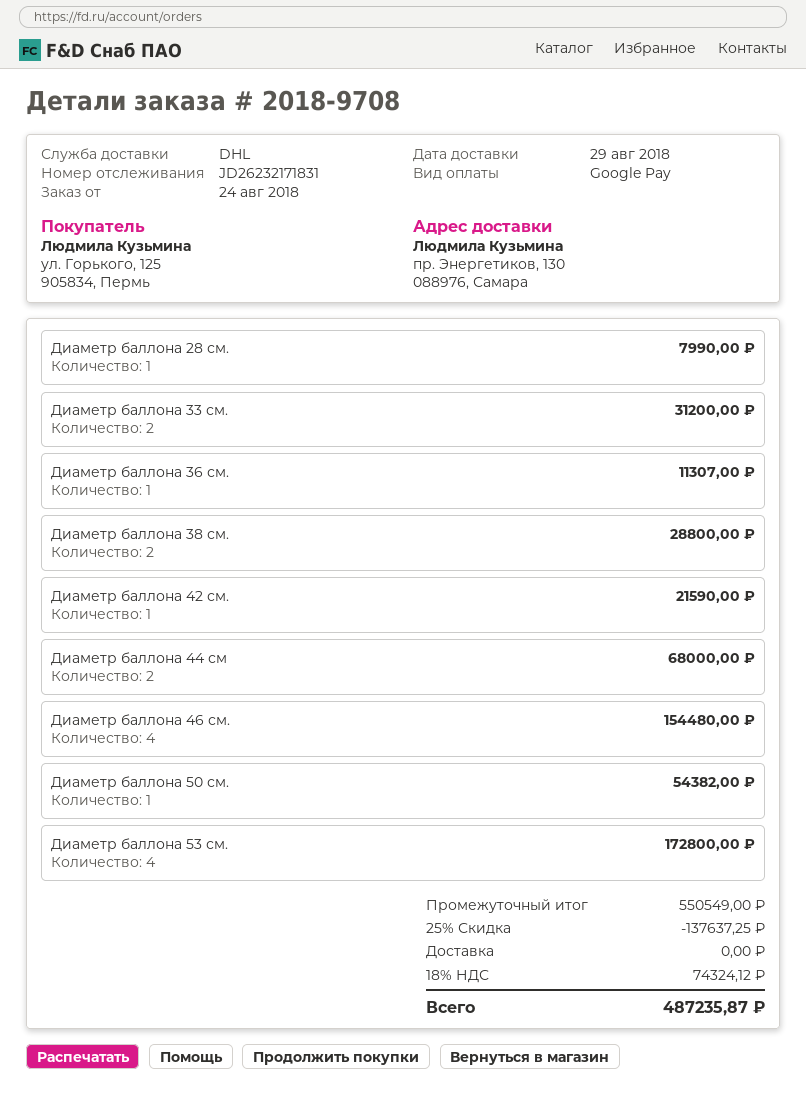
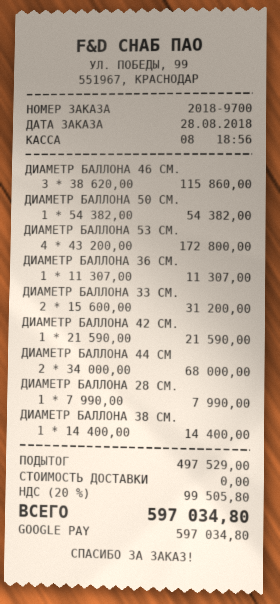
order number: 2018-9708 -> 2018-9700
order date: 2018-08-24 -> 2018-08-28
Диаметр баллона 38 см.: 2 for 28800.00 -> 1 for 14400.00
Диаметр баллона 46 см.: 4 for 154480.00 -> 3 for 115860.00
subtotal: 550549.00 -> 497529.00
discount: 25% = 137637.25 -> none
tax: 18% = 74324.12 -> 20% = 99505.80
total: 487235.87 -> 597034.80

